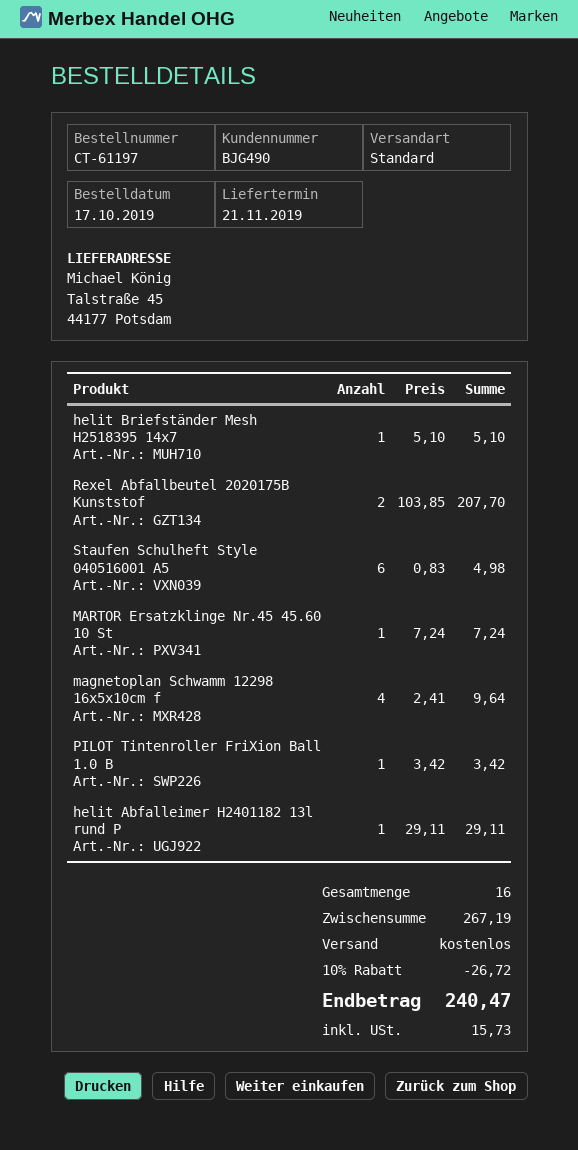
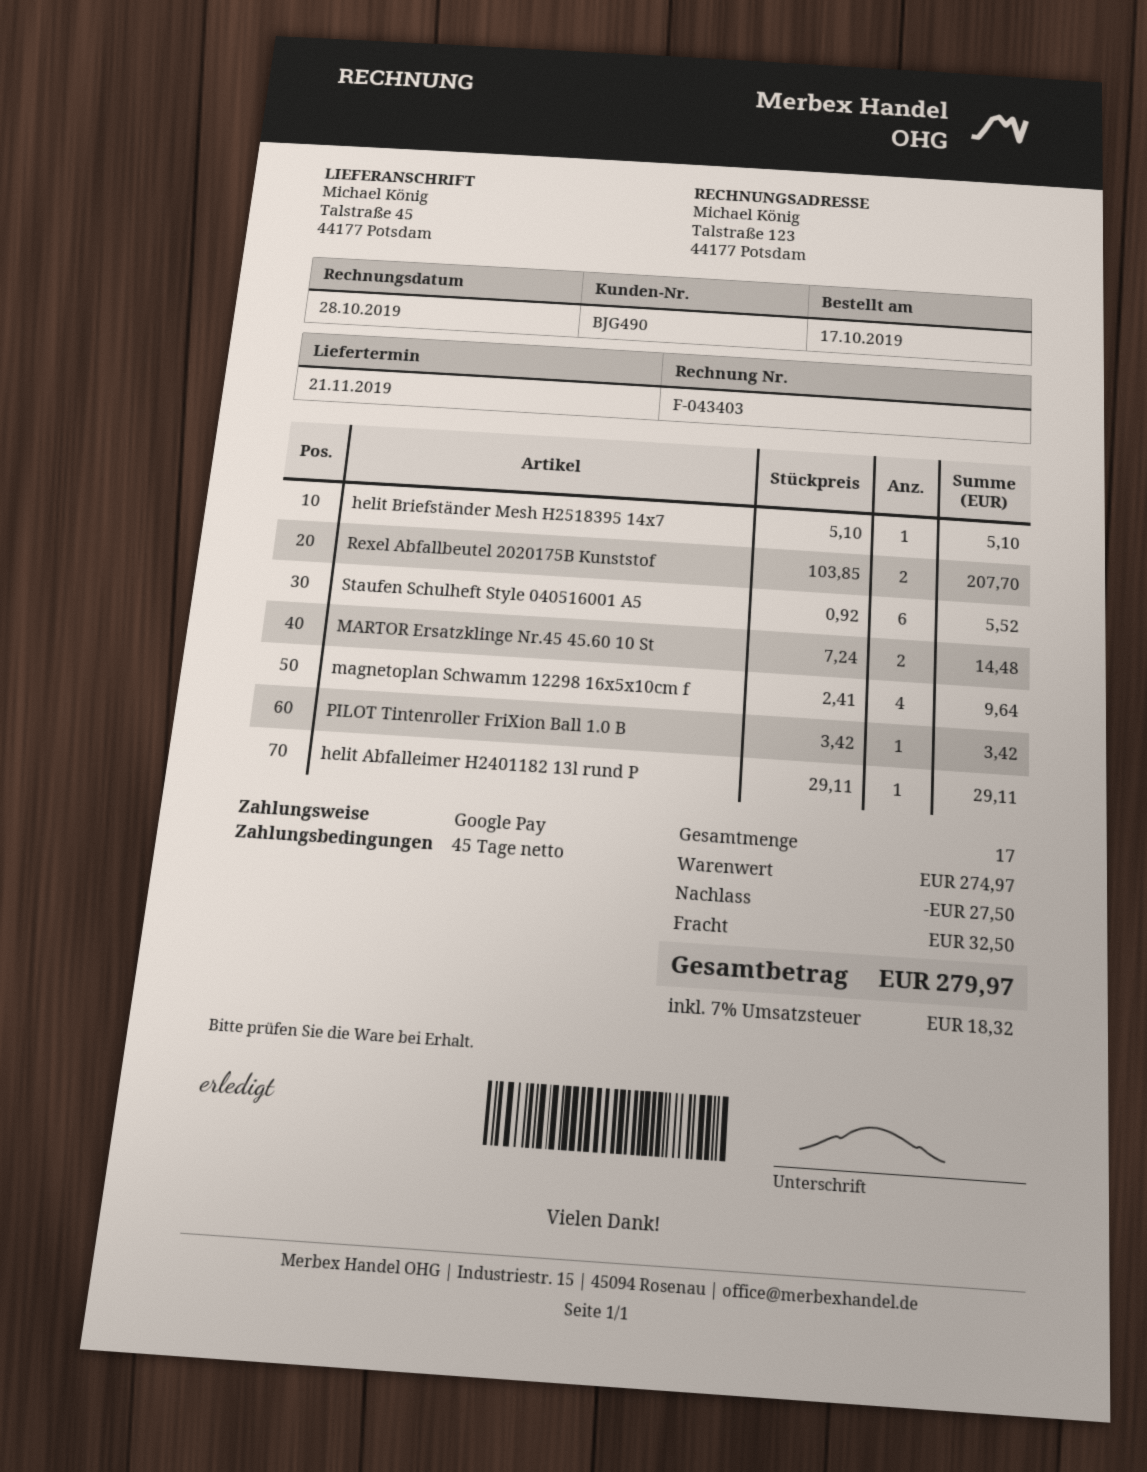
Staufen Schulheft Style 040516001 A5: 6 x 0.83 = 4.98 -> 6 x 0.92 = 5.52
MARTOR Ersatzklinge Nr.45 45.60 10 St: 1 x 7.24 = 7.24 -> 2 x 7.24 = 14.48
total quantity: 16 -> 17
subtotal: 267.19 -> 274.97
discount: 26.72 -> 27.50
shipping: 0.00 -> 32.50
tax: 15.73 -> 18.32
total: 240.47 -> 279.97

